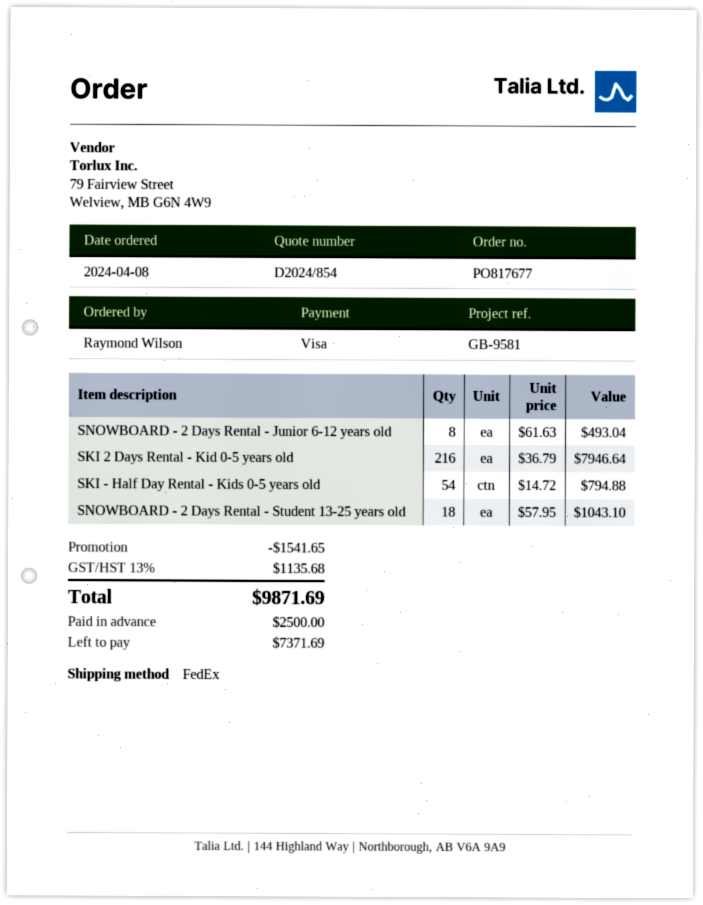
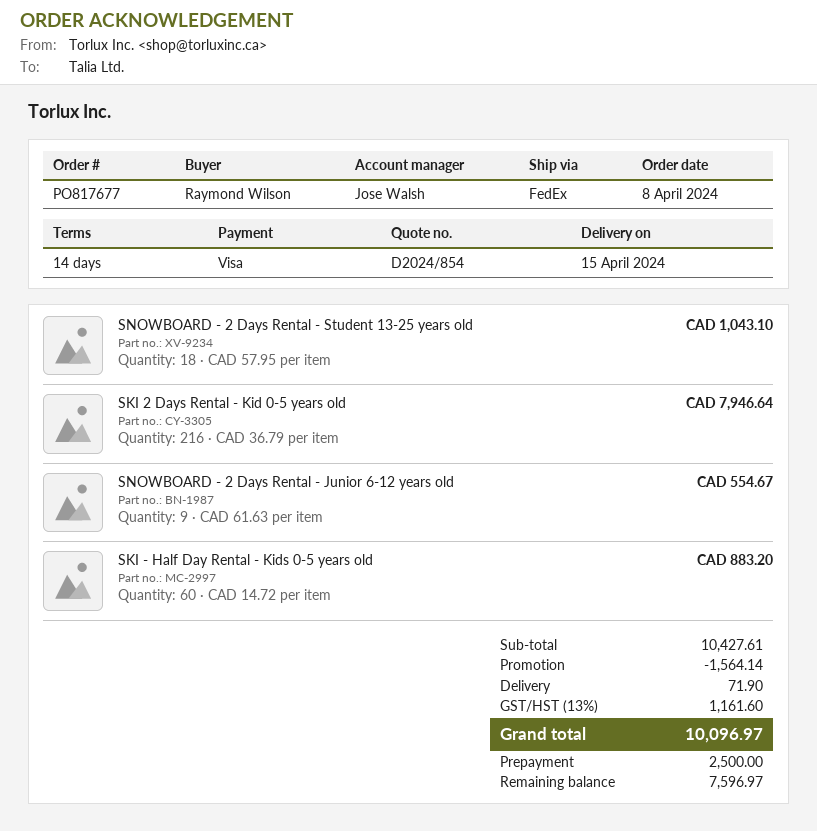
SNOWBOARD - 2 Days Rental - Junior 6-12 years old: 8 x 61.63 = 493.04 -> 9 x 61.63 = 554.67
SKI - Half Day Rental - Kids 0-5 years old: 54 x 14.72 = 794.88 -> 60 x 14.72 = 883.20
discount: 1541.65 -> 1564.14
shipping: none -> 71.90
tax: 13% = 1135.68 -> 13% = 1161.60
total: 9871.69 -> 10096.97
balance: 7371.69 -> 7596.97

